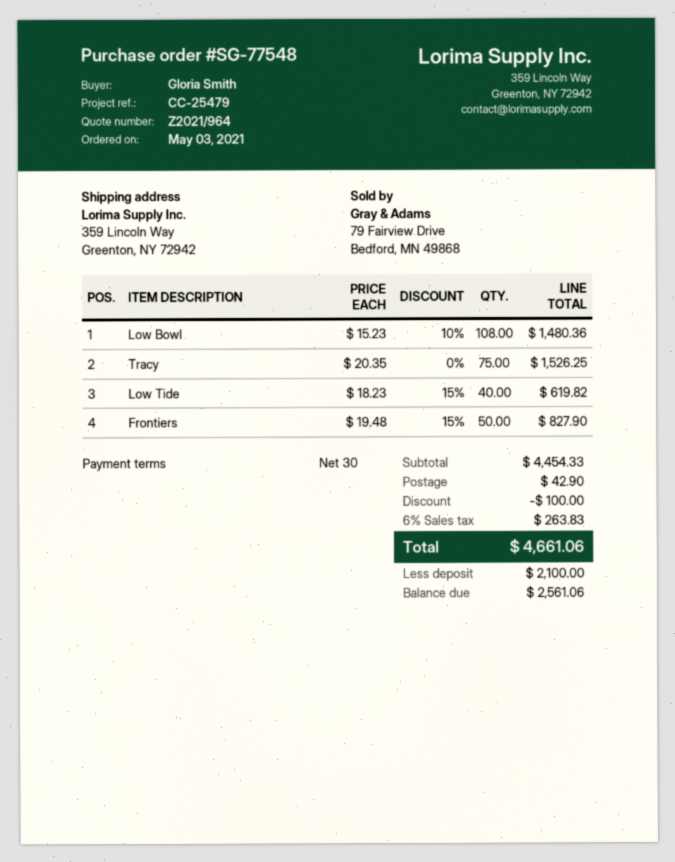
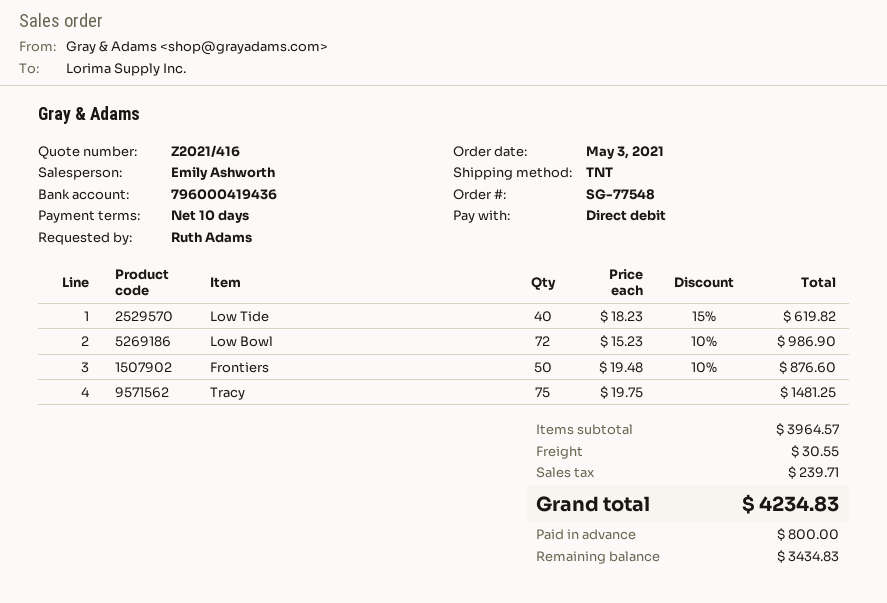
quote number: Z2021/964 -> Z2021/416
payment terms: 30 days -> 10 days
ordered by: Gloria Smith -> Ruth Adams
Low Bowl: 108 x 15.23 - 10% = 1480.36 -> 72 x 15.23 - 10% = 986.90
Tracy: 75 x 20.35 = 1526.25 -> 75 x 19.75 = 1481.25
Frontiers: 50 x 19.48 - 15% = 827.90 -> 50 x 19.48 - 10% = 876.60
subtotal: 4454.33 -> 3964.57
discount: 100.00 -> none
shipping: 42.90 -> 30.55
tax: 263.83 -> 239.71
total: 4661.06 -> 4234.83
deposit: 2100.00 -> 800.00
balance: 2561.06 -> 3434.83

